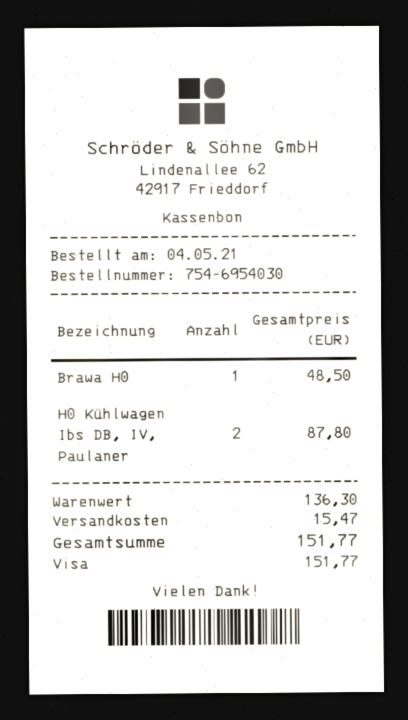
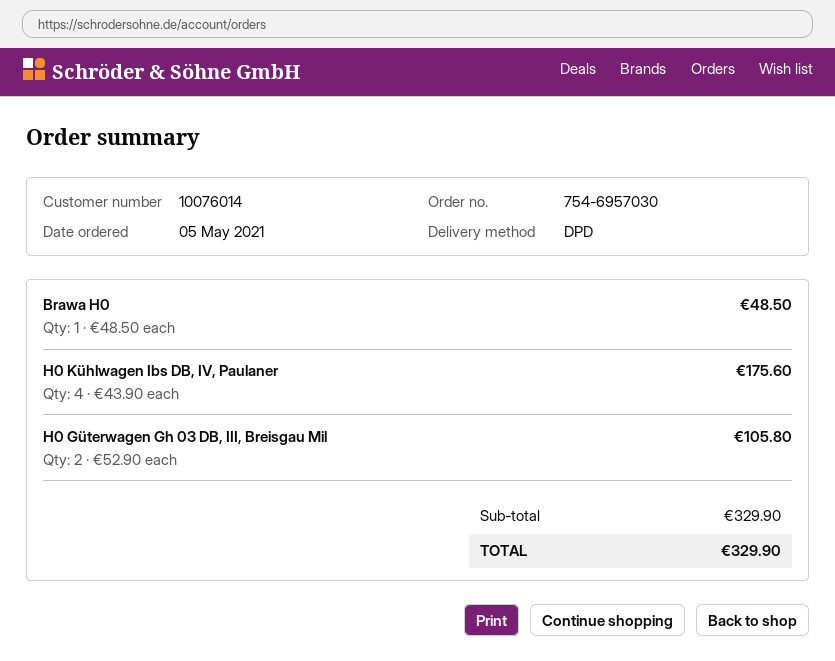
order number: 754-6954030 -> 754-6957030
order date: 2021-05-04 -> 2021-05-05
H0 Kühlwagen Ibs DB, IV, Paulaner: 2 for 87.80 -> 4 for 175.60
H0 Güterwagen Gh 03 DB, III, Breisgau Mil: none -> 2 for 105.80
subtotal: 136.30 -> 329.90
shipping: 15.47 -> none
total: 151.77 -> 329.90

